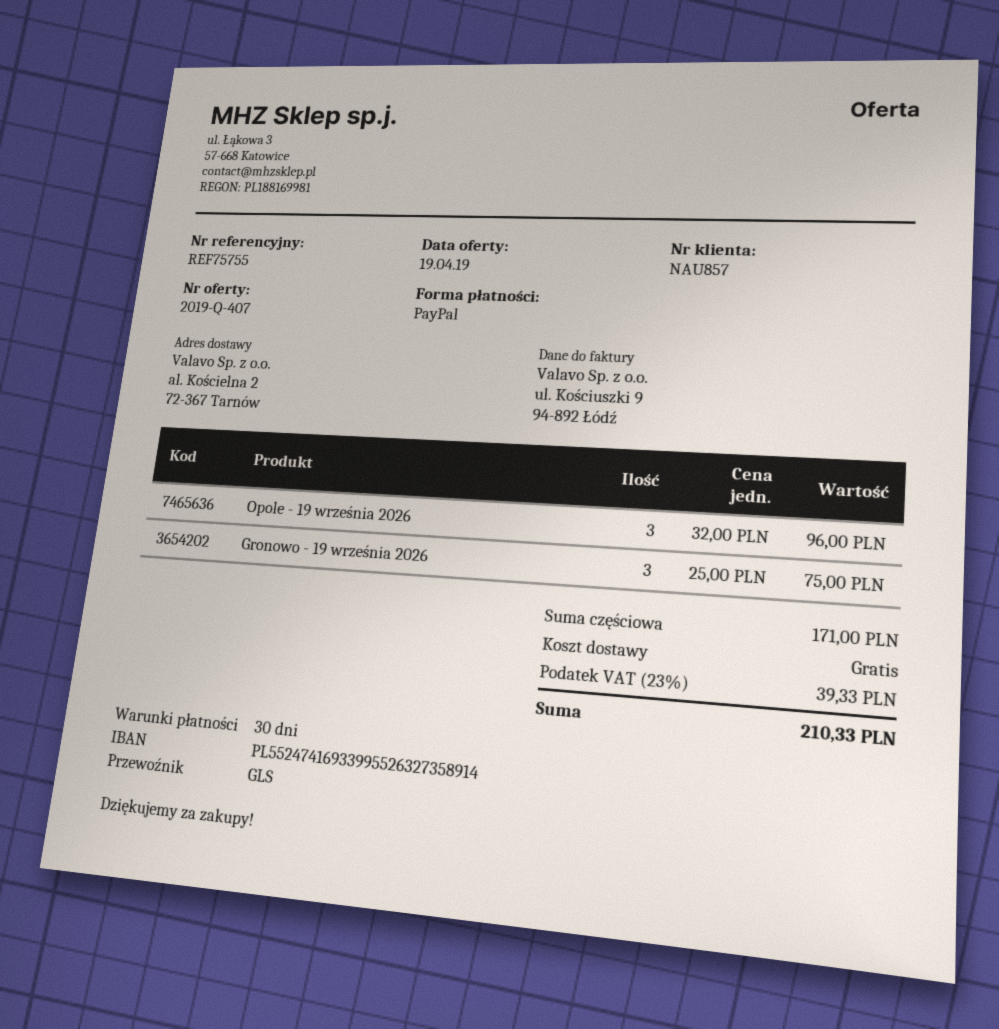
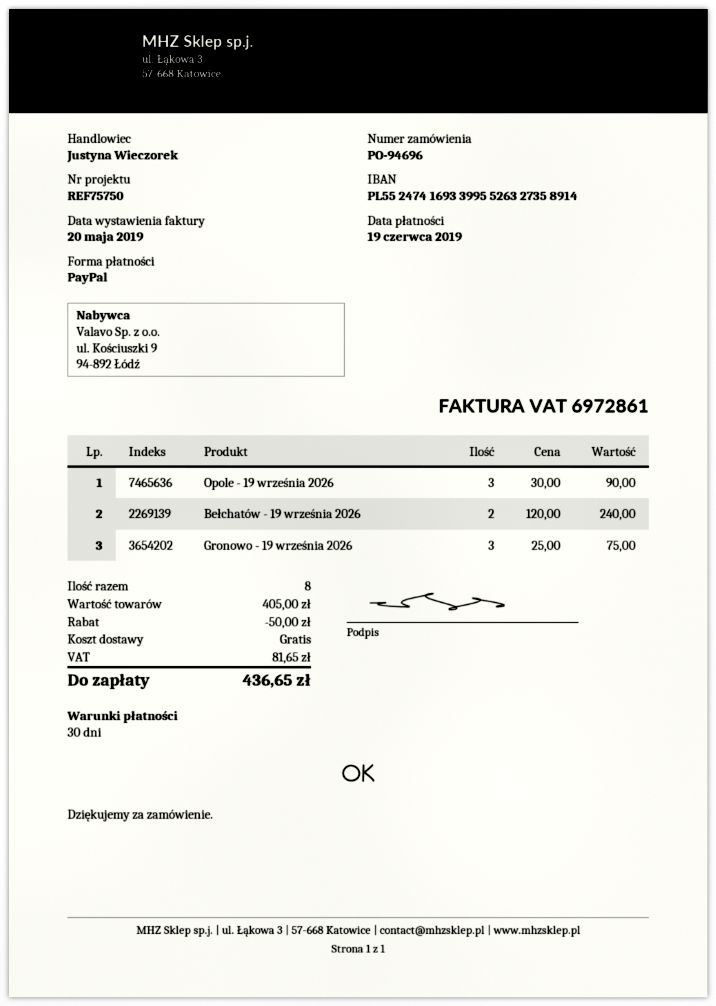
reference: REF75755 -> REF75750
Opole - 19 września 2026: 3 x 32.00 = 96.00 -> 3 x 30.00 = 90.00
Bełchatów - 19 września 2026: none -> 2 x 120.00 = 240.00
subtotal: 171.00 -> 405.00
discount: none -> 50.00
tax: 39.33 -> 81.65
total: 210.33 -> 436.65

